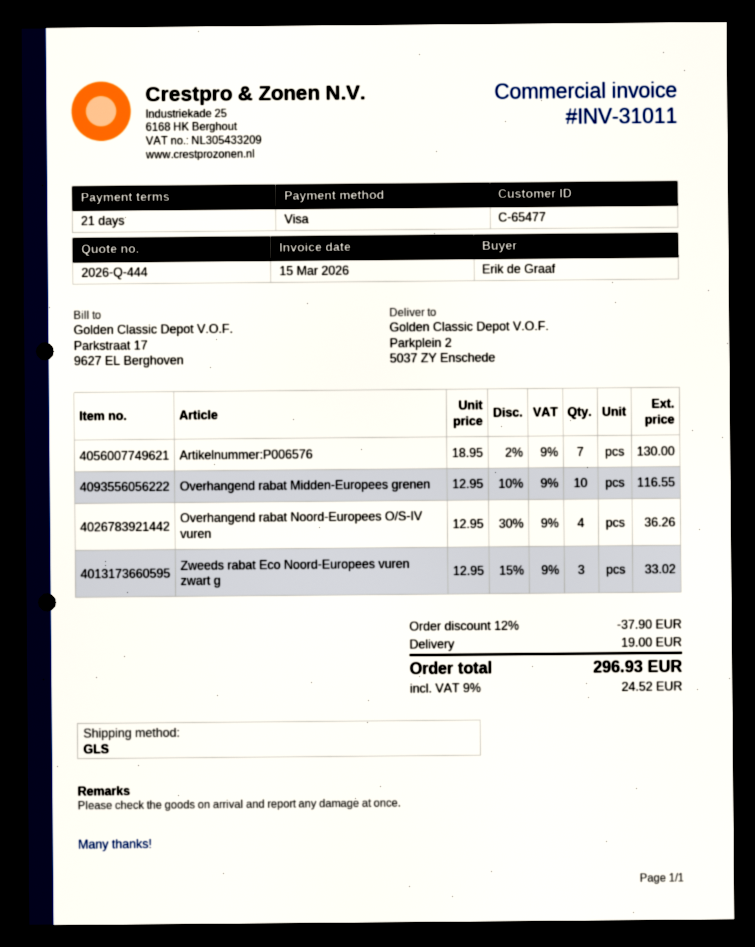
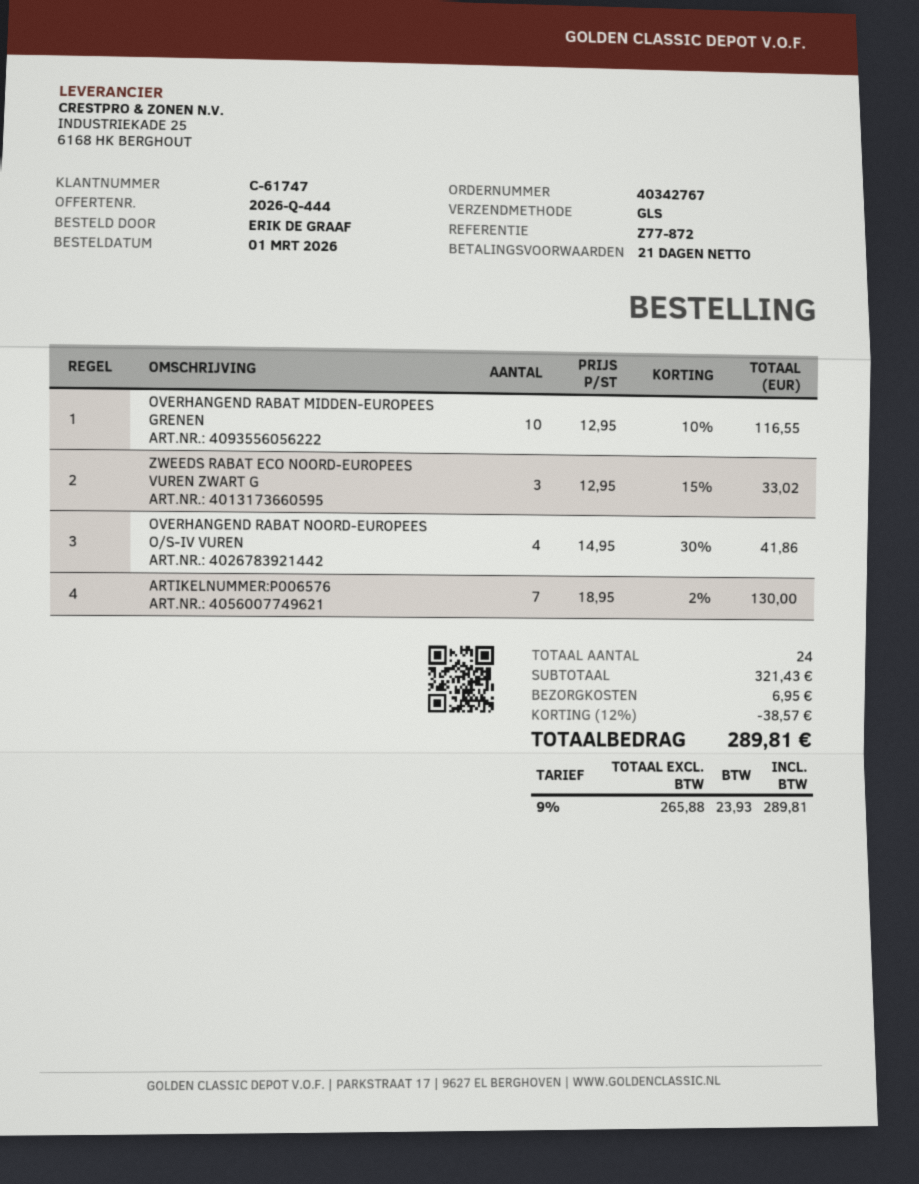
customer number: C-65477 -> C-61747
Overhangend rabat Noord-Europees O/S-IV vuren: 4 x 12.95 - 30% = 36.26 -> 4 x 14.95 - 30% = 41.86
discount: 12% = 37.90 -> 12% = 38.57
shipping: 19.00 -> 6.95
tax: 9% = 24.52 -> 9% = 23.93
total: 296.93 -> 289.81

